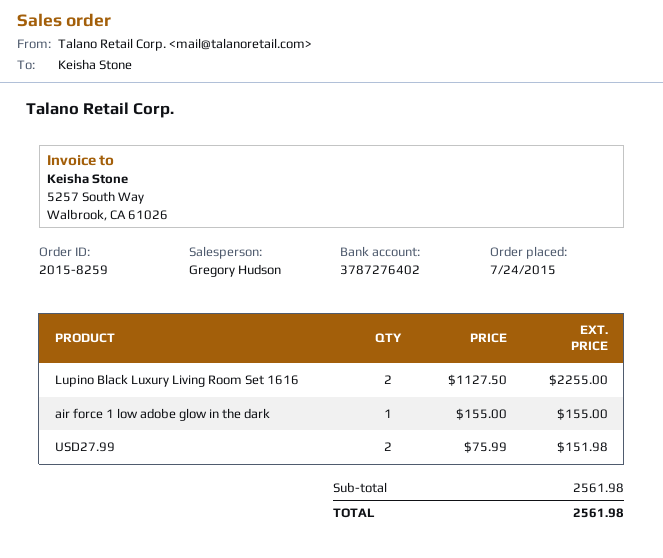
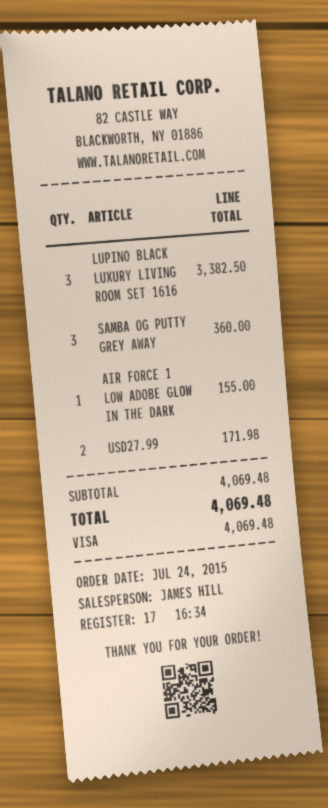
sales rep: Gregory Hudson -> JAMES HILL
Lupino Black Luxury Living Room Set 1616: 2 for 2255.00 -> 3 for 3382.50
USD27.99: 2 for 151.98 -> 2 for 171.98
SAMBA OG PUTTY GREY AWAY: none -> 3 for 360.00
subtotal: 2561.98 -> 4069.48
total: 2561.98 -> 4069.48

